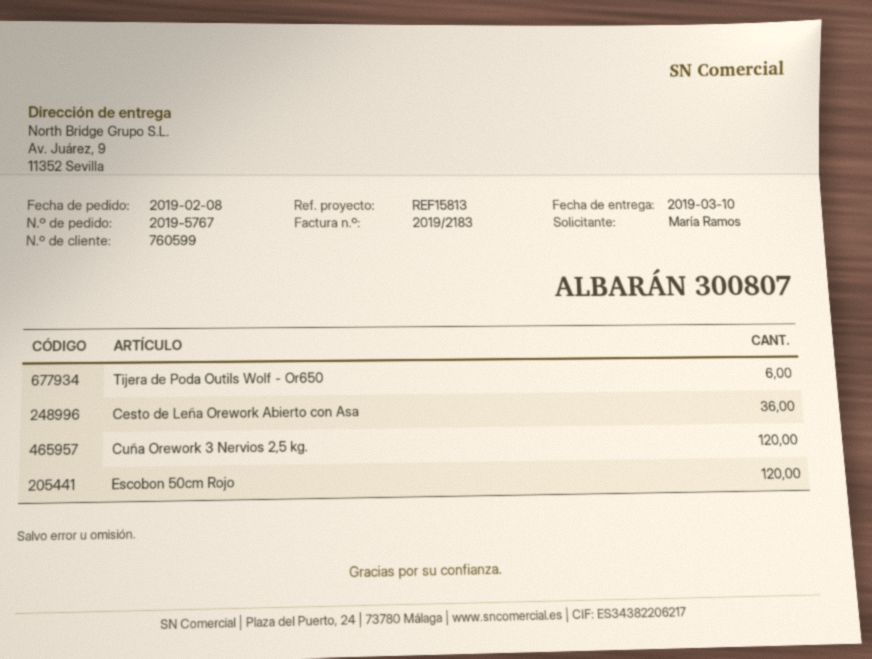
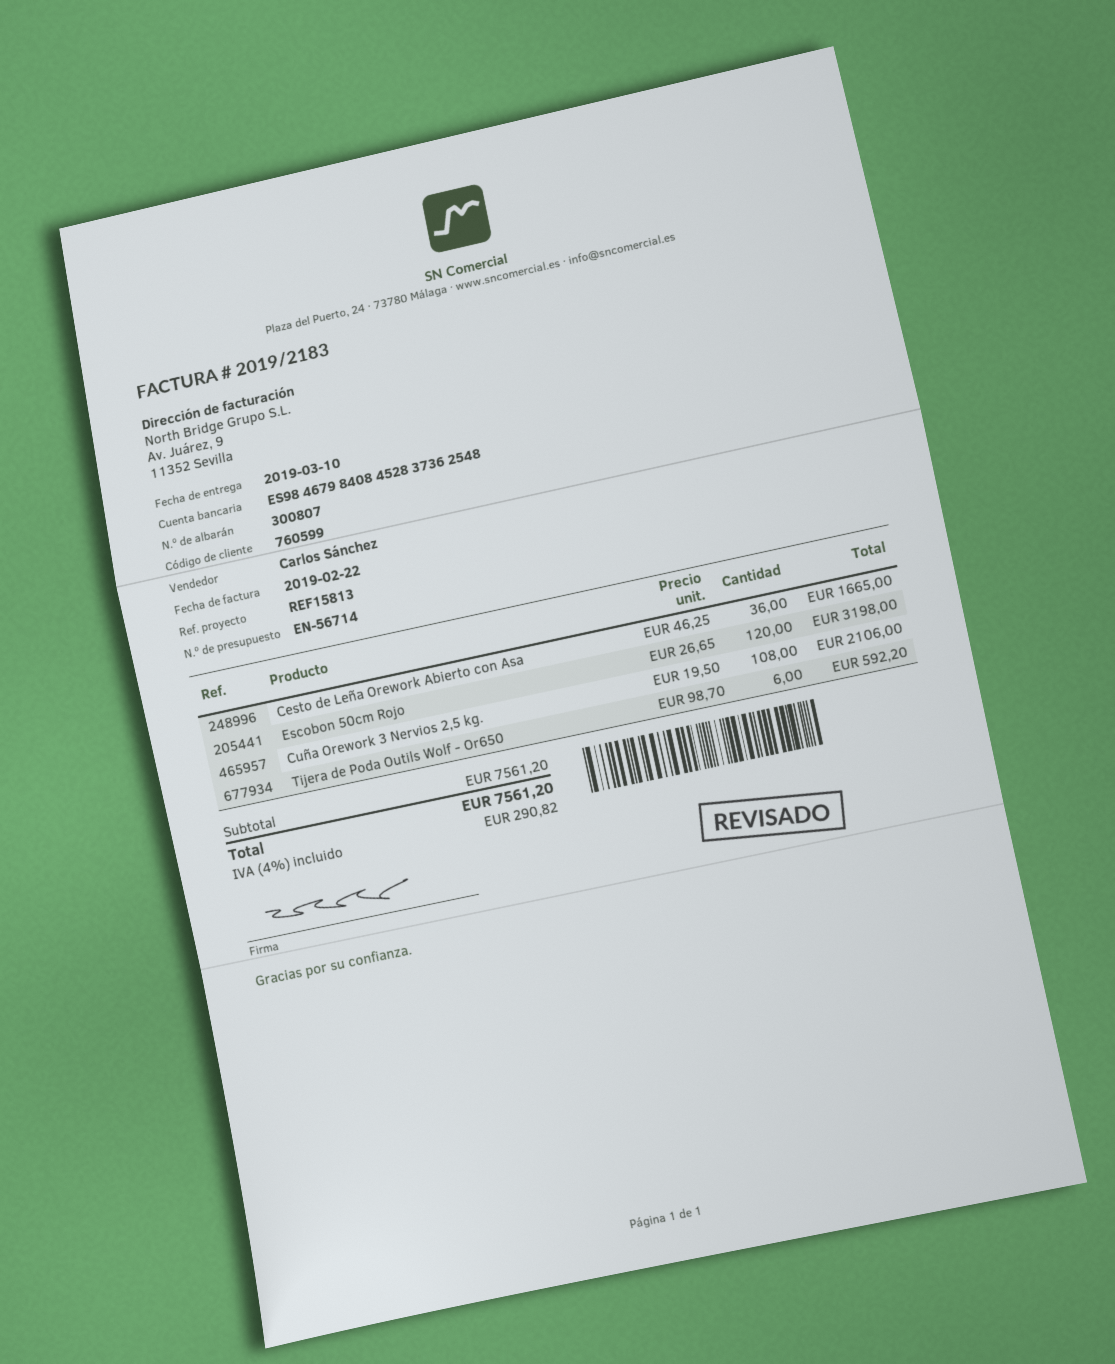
Cuña Orework 3 Nervios 2,5 kg.: 120 -> 108

